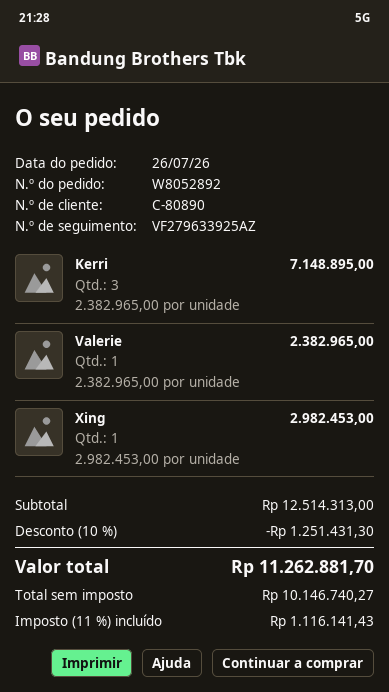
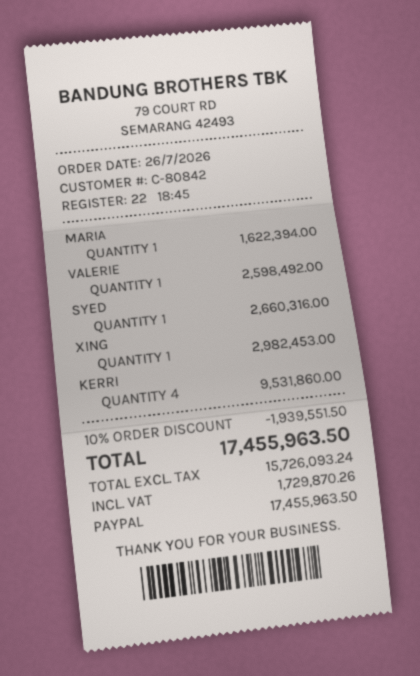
customer number: C-80890 -> C-80842
Kerri: 3 for 7148895.00 -> 4 for 9531860.00
Valerie: 1 for 2382965.00 -> 1 for 2598492.00
MARIA: none -> 1 for 1622394.00
SYED: none -> 1 for 2660316.00
discount: 10% = 1251431.30 -> 10% = 1939551.50
net: 10146740.27 -> 15726093.24
tax: 1116141.43 -> 1729870.26
total: 11262881.70 -> 17455963.50

